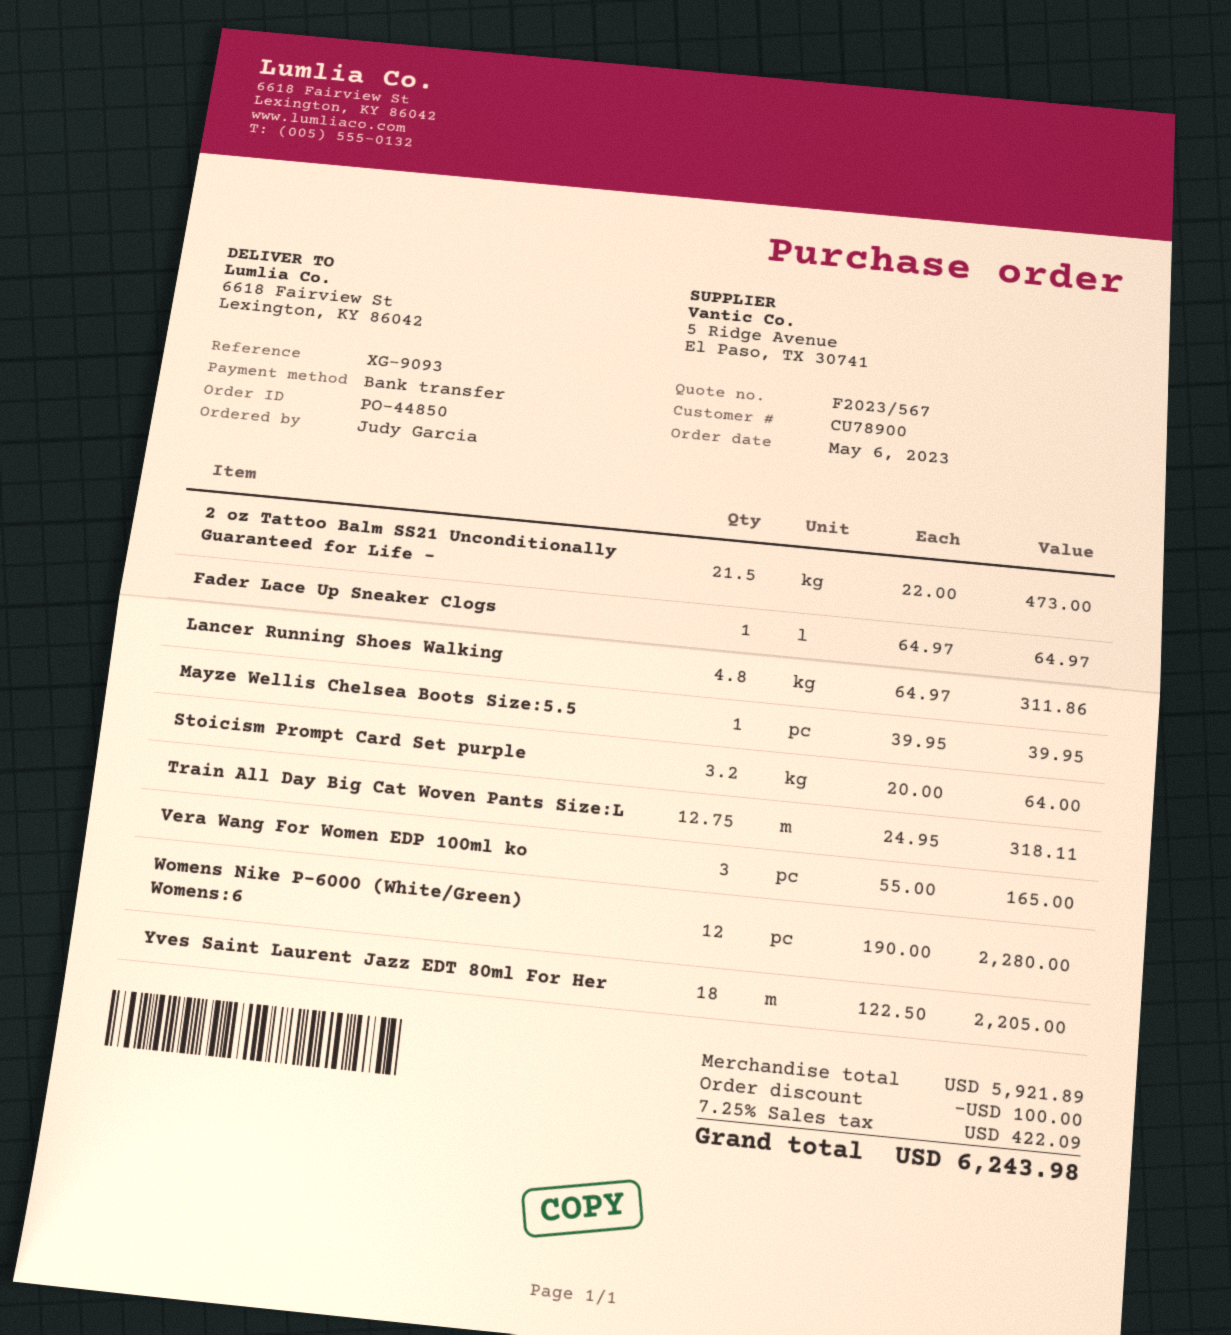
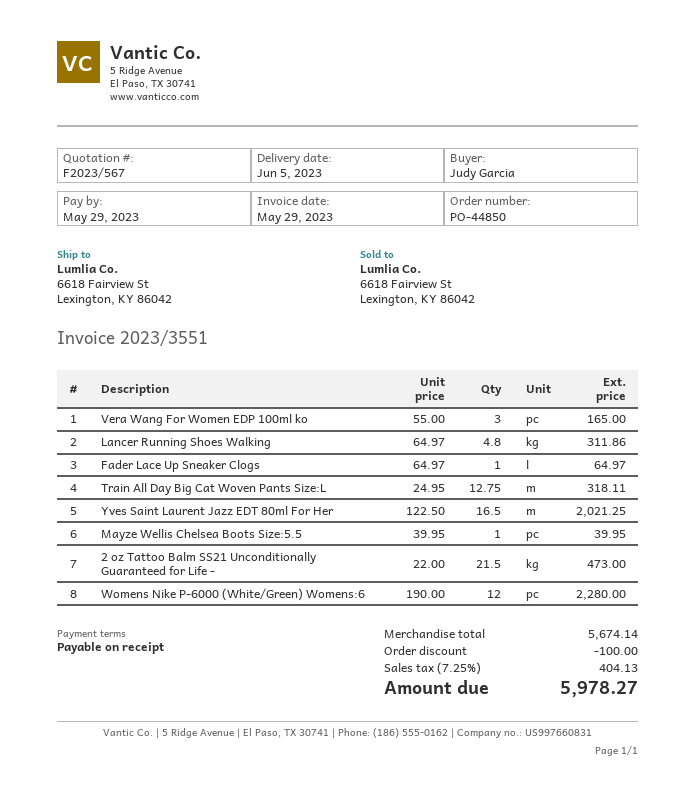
Stoicism Prompt Card Set purple: 3.2 x 20.00 = 64.00 -> none
Yves Saint Laurent Jazz EDT 80ml For Her: 18 x 122.50 = 2205.00 -> 16.5 x 122.50 = 2021.25
subtotal: 5921.89 -> 5674.14
tax: 7.25% = 422.09 -> 7.25% = 404.13
total: 6243.98 -> 5978.27

